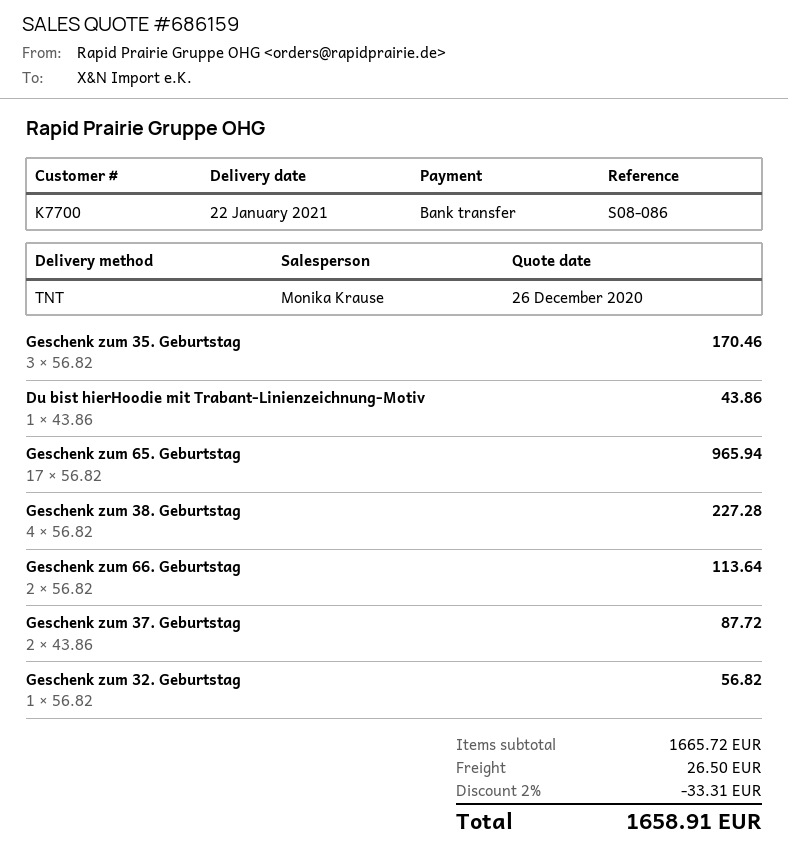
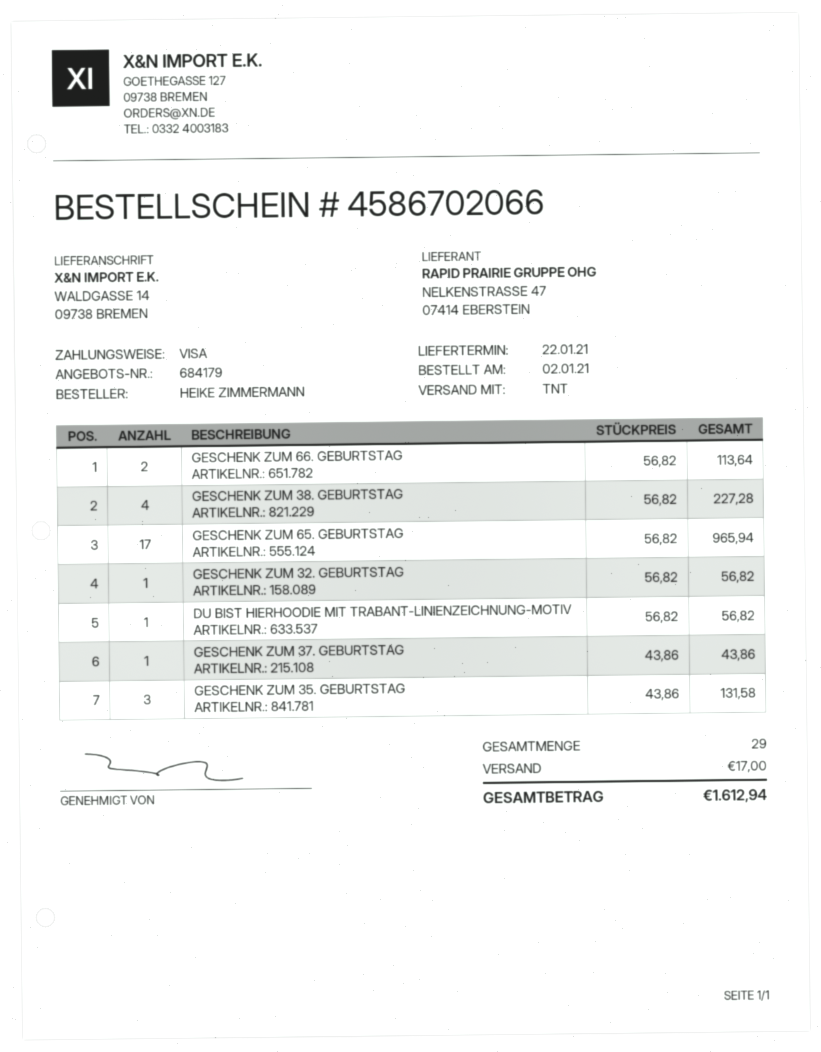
quote number: 686159 -> 684179
payment method: bank transfer -> Visa
Geschenk zum 35. Geburtstag: 3 x 56.82 = 170.46 -> 3 x 43.86 = 131.58
Du bist hierHoodie mit Trabant-Linienzeichnung-Motiv: 1 x 43.86 = 43.86 -> 1 x 56.82 = 56.82
Geschenk zum 37. Geburtstag: 2 x 43.86 = 87.72 -> 1 x 43.86 = 43.86
discount: 2% = 33.31 -> none
shipping: 26.50 -> 17.00
total: 1658.91 -> 1612.94

